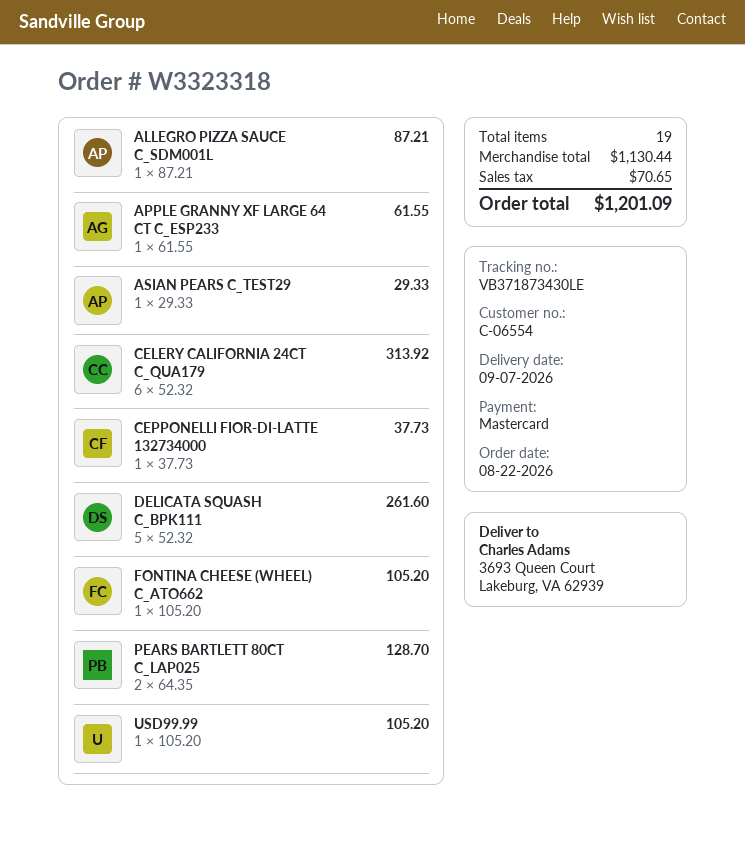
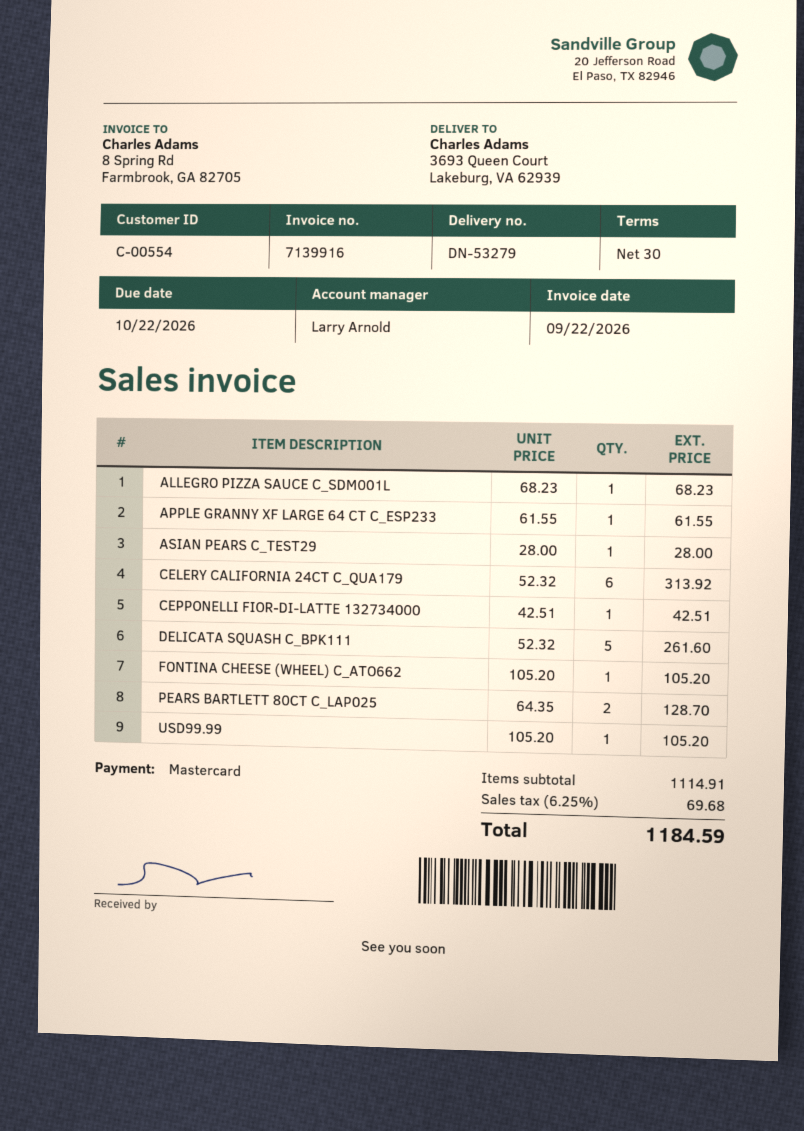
customer number: C-06554 -> C-00554
ALLEGRO PIZZA SAUCE C_SDM001L: 1 x 87.21 = 87.21 -> 1 x 68.23 = 68.23
ASIAN PEARS C_TEST29: 1 x 29.33 = 29.33 -> 1 x 28.00 = 28.00
CEPPONELLI FIOR-DI-LATTE 132734000: 1 x 37.73 = 37.73 -> 1 x 42.51 = 42.51
subtotal: 1130.44 -> 1114.91
tax: 70.65 -> 69.68
total: 1201.09 -> 1184.59

